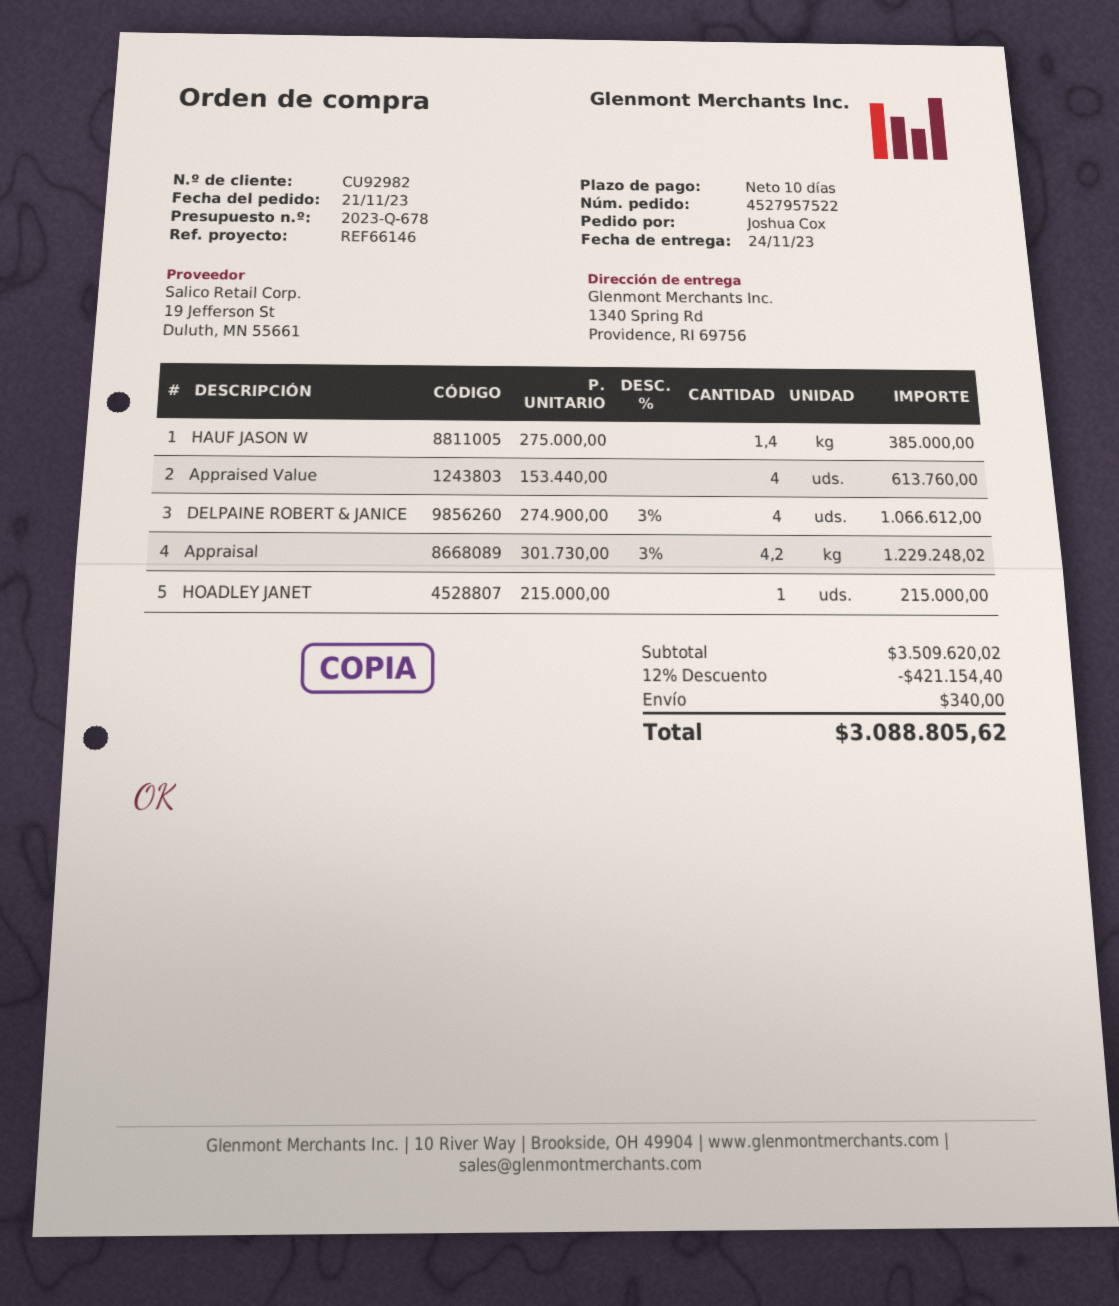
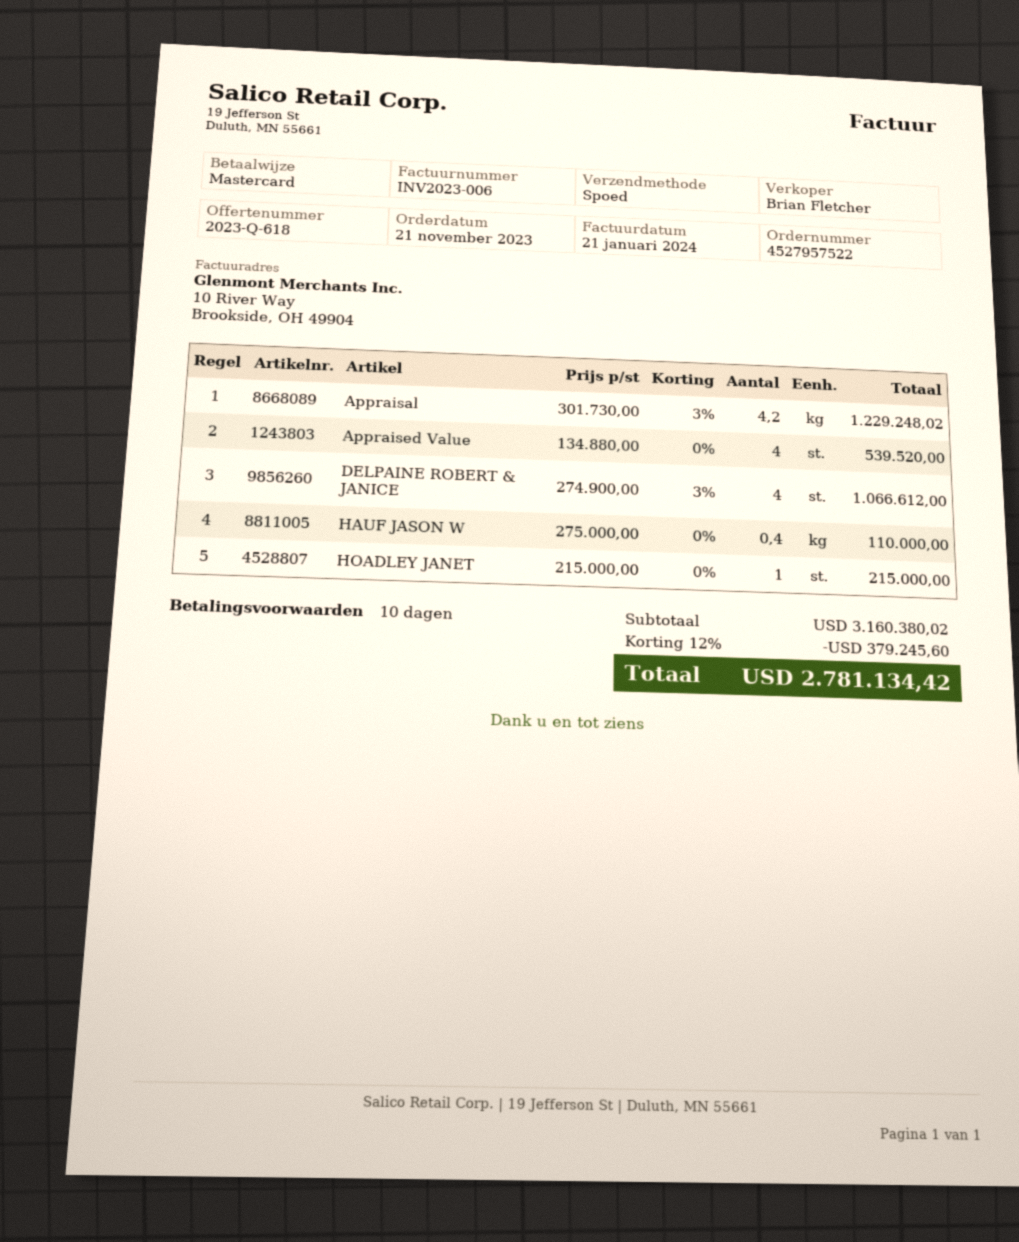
quote number: 2023-Q-678 -> 2023-Q-618
HAUF JASON W: 1.4 x 275000.00 = 385000.00 -> 0.4 x 275000.00 = 110000.00
Appraised Value: 4 x 153440.00 = 613760.00 -> 4 x 134880.00 = 539520.00
subtotal: 3509620.02 -> 3160380.02
discount: 12% = 421154.40 -> 12% = 379245.60
shipping: 340.00 -> none
total: 3088805.62 -> 2781134.42

